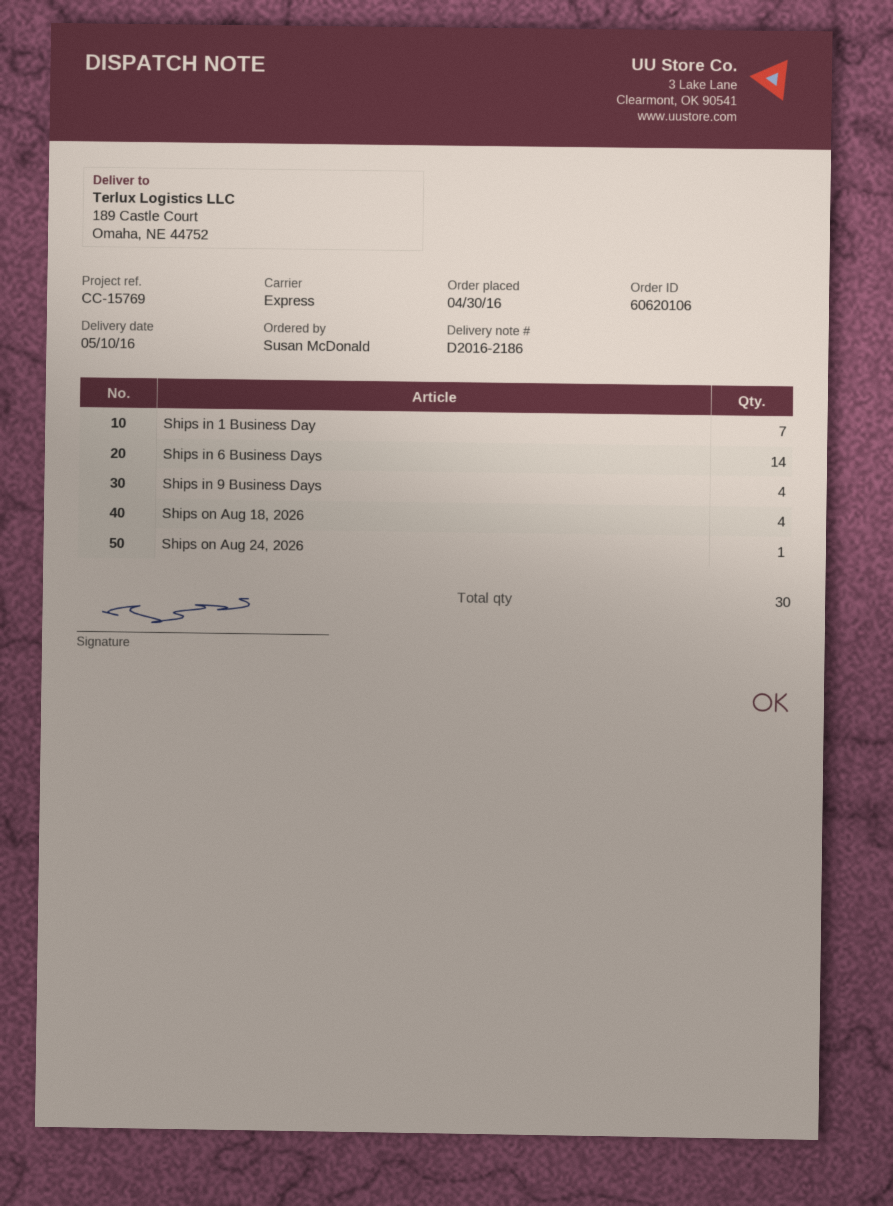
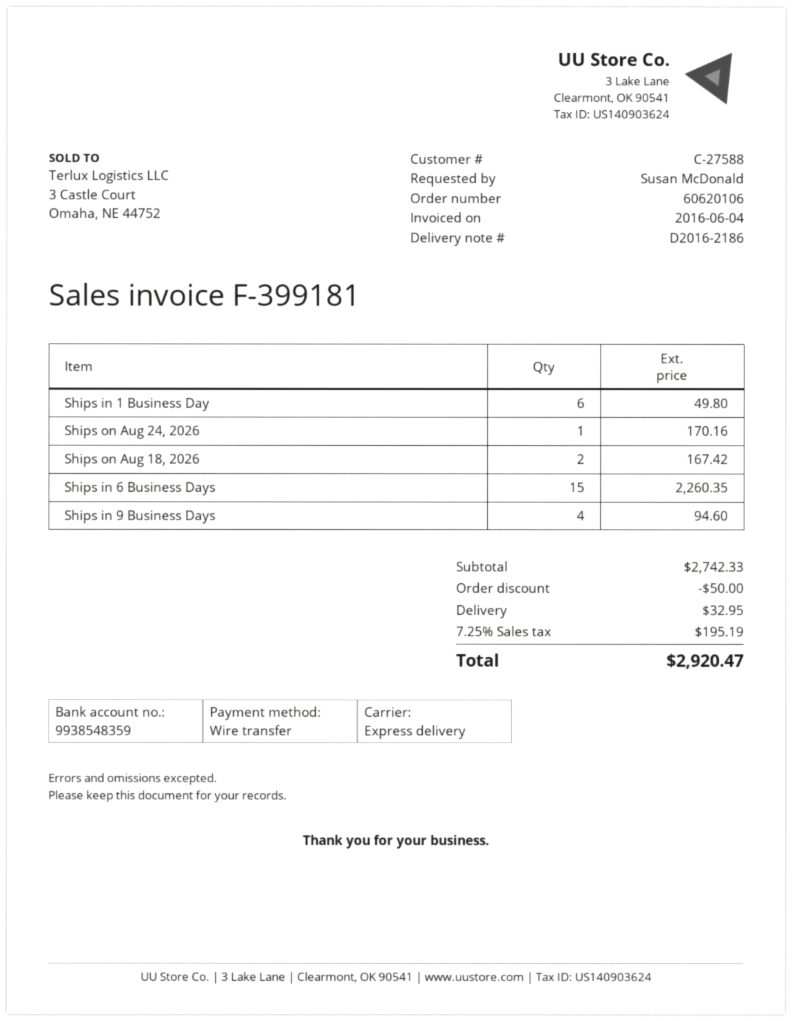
Ships in 1 Business Day: 7 -> 6
Ships in 6 Business Days: 14 -> 15
Ships on Aug 18, 2026: 4 -> 2

